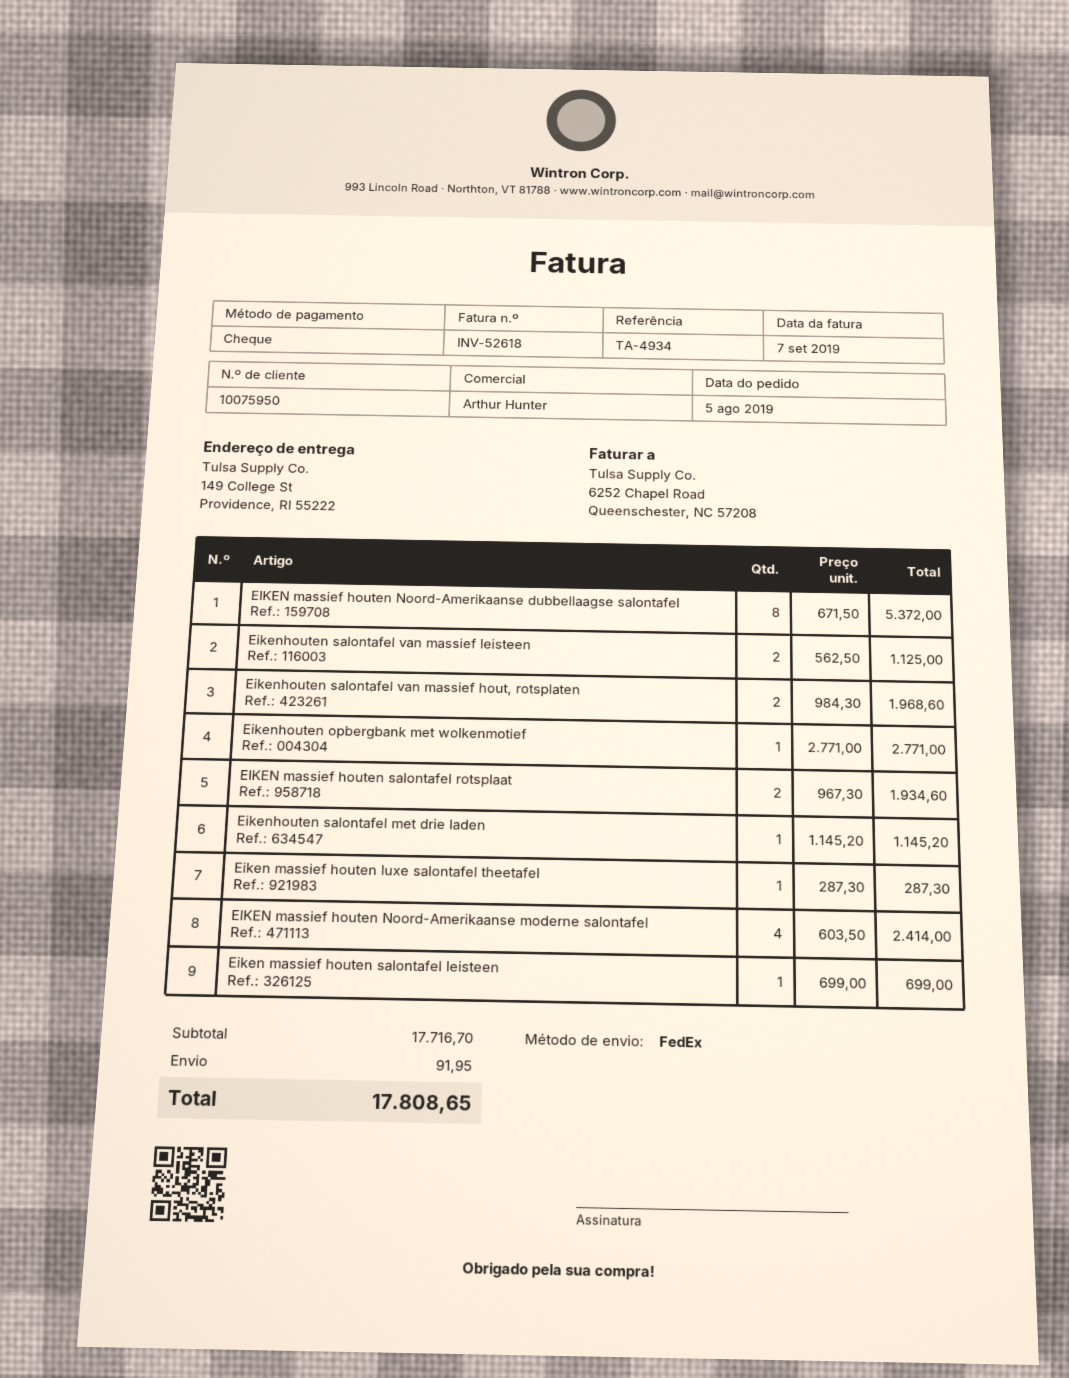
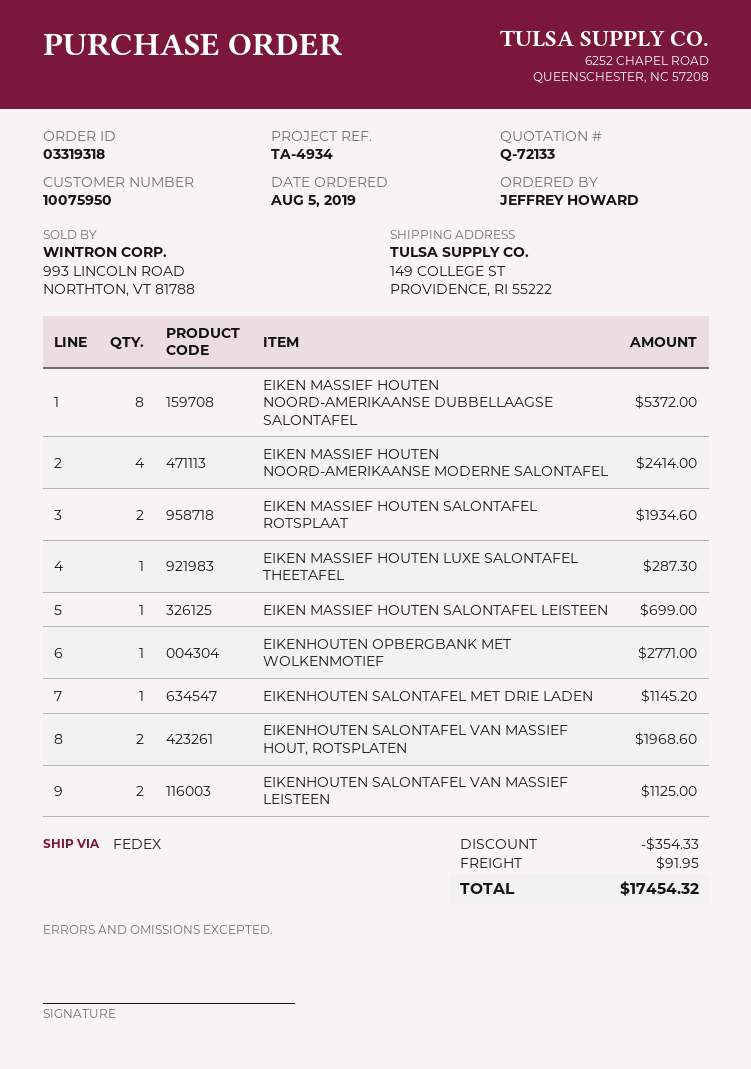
discount: none -> 354.33
total: 17808.65 -> 17454.32

